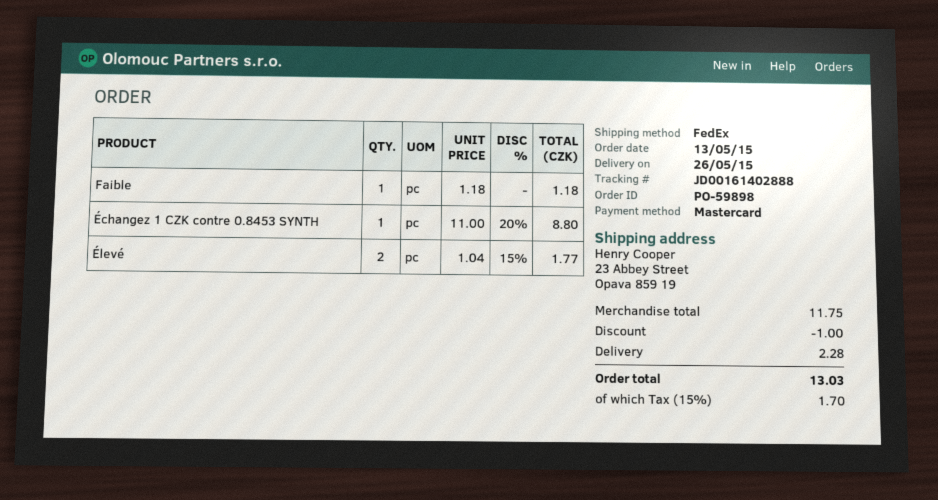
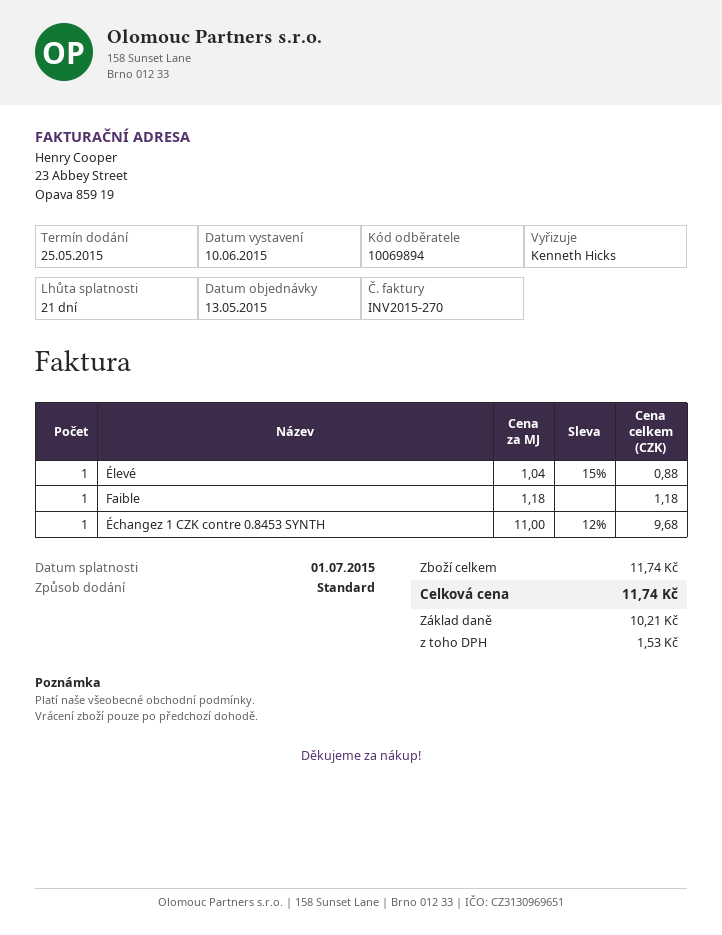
delivery date: 2015-05-26 -> 2015-05-25
shipping method: FedEx -> standard
Échangez 1 CZK contre 0.8453 SYNTH: 1 x 11.00 - 20% = 8.80 -> 1 x 11.00 - 12% = 9.68
Élevé: 2 x 1.04 - 15% = 1.77 -> 1 x 1.04 - 15% = 0.88
subtotal: 11.75 -> 11.74
discount: 1.00 -> none
shipping: 2.28 -> none
tax: 1.70 -> 1.53
total: 13.03 -> 11.74

